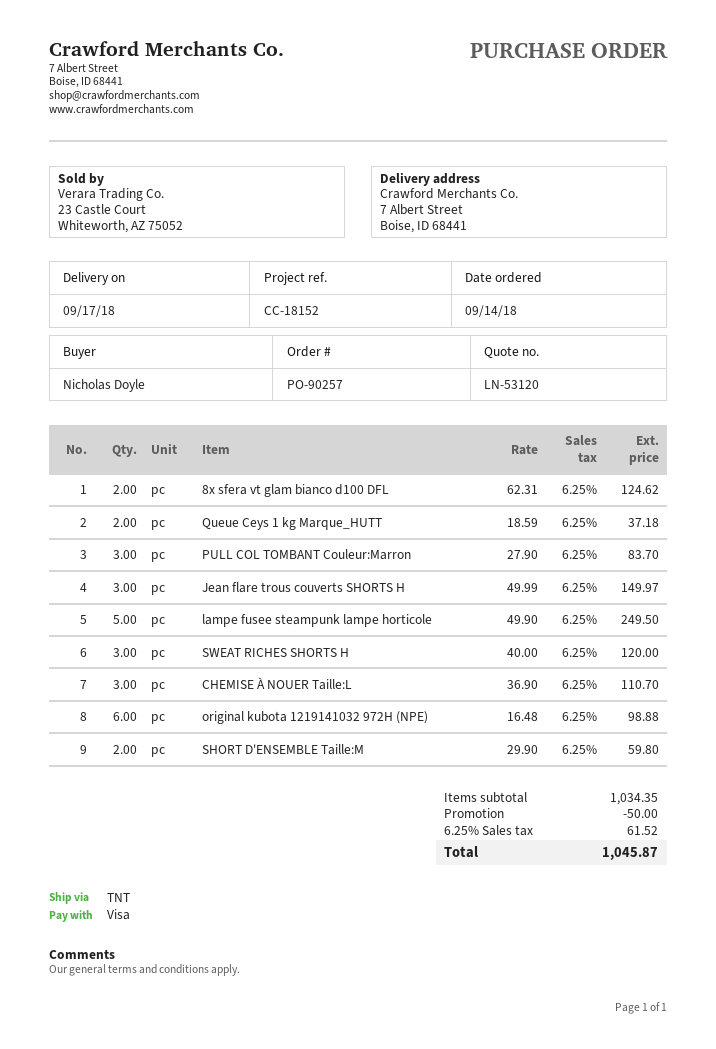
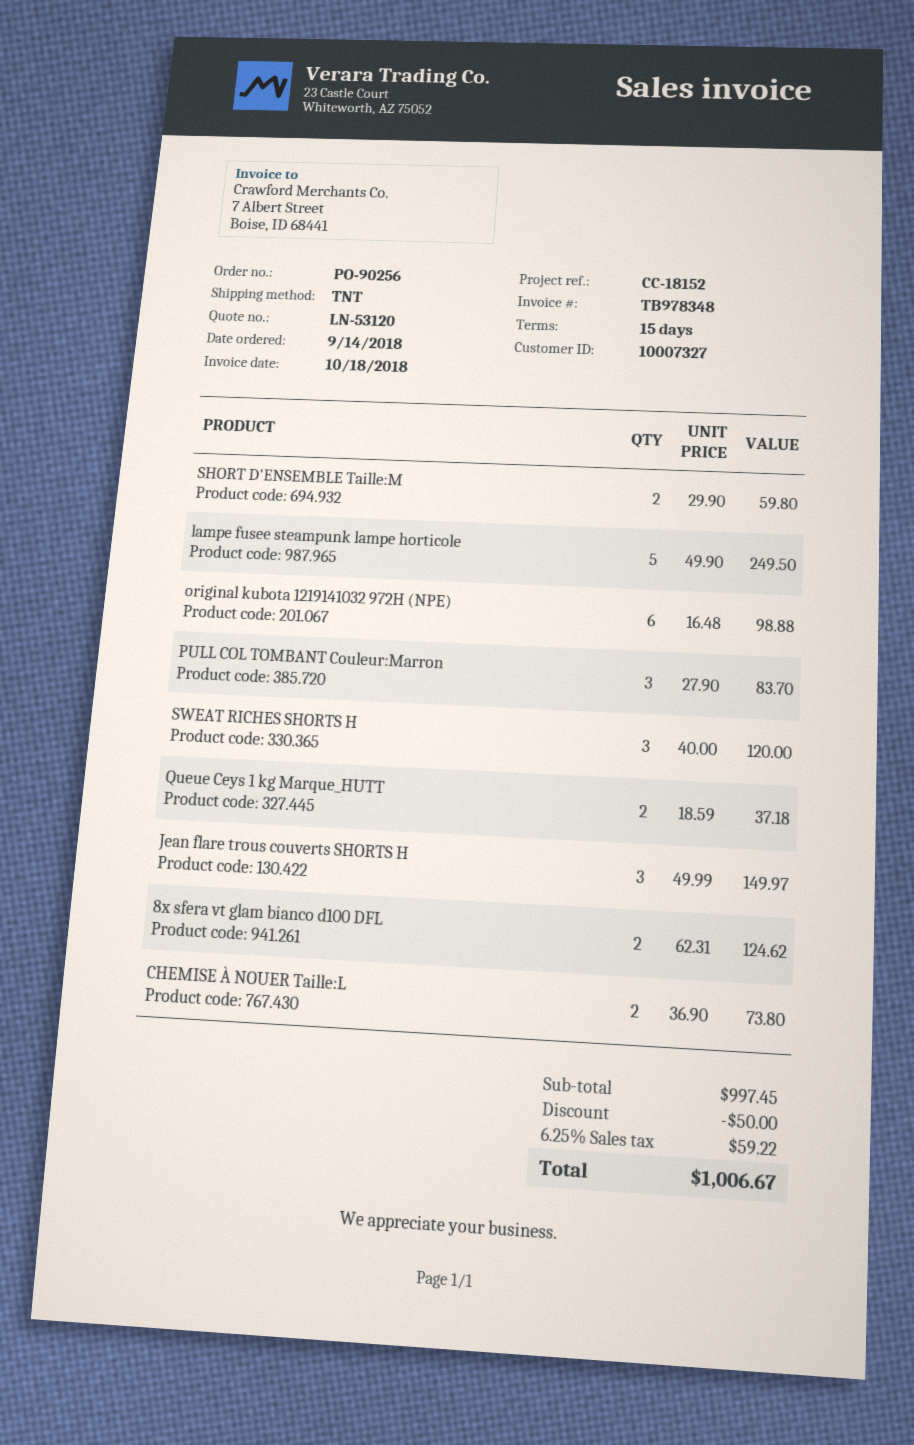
order number: PO-90257 -> PO-90256
CHEMISE À NOUER Taille:L: 3 x 36.90 = 110.70 -> 2 x 36.90 = 73.80
subtotal: 1034.35 -> 997.45
tax: 6.25% = 61.52 -> 6.25% = 59.22
total: 1045.87 -> 1006.67

